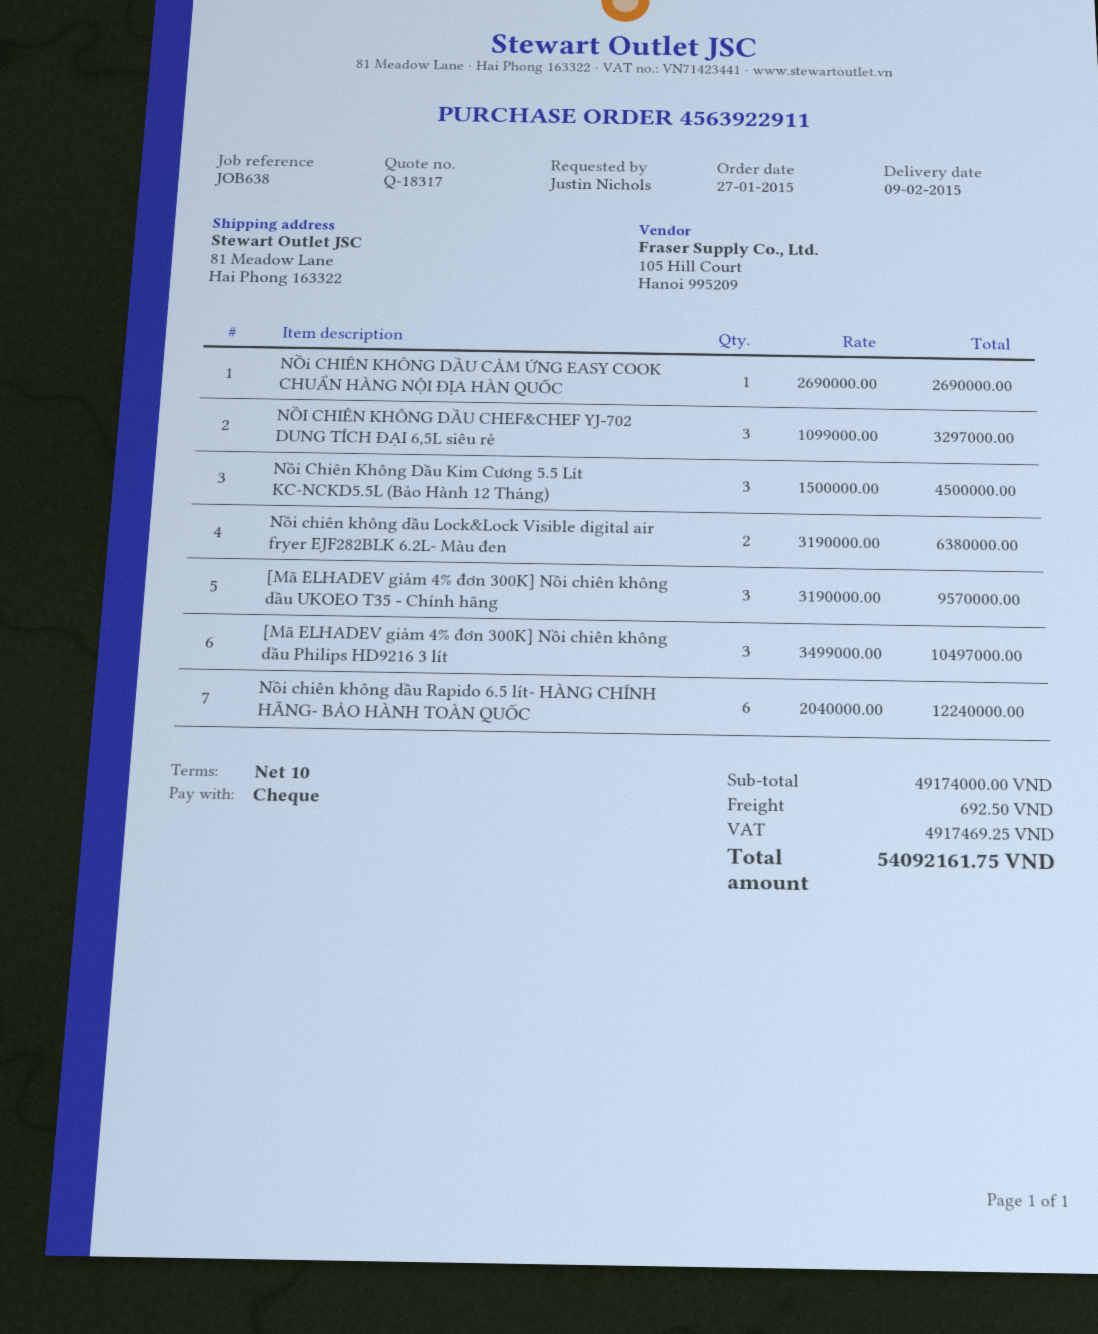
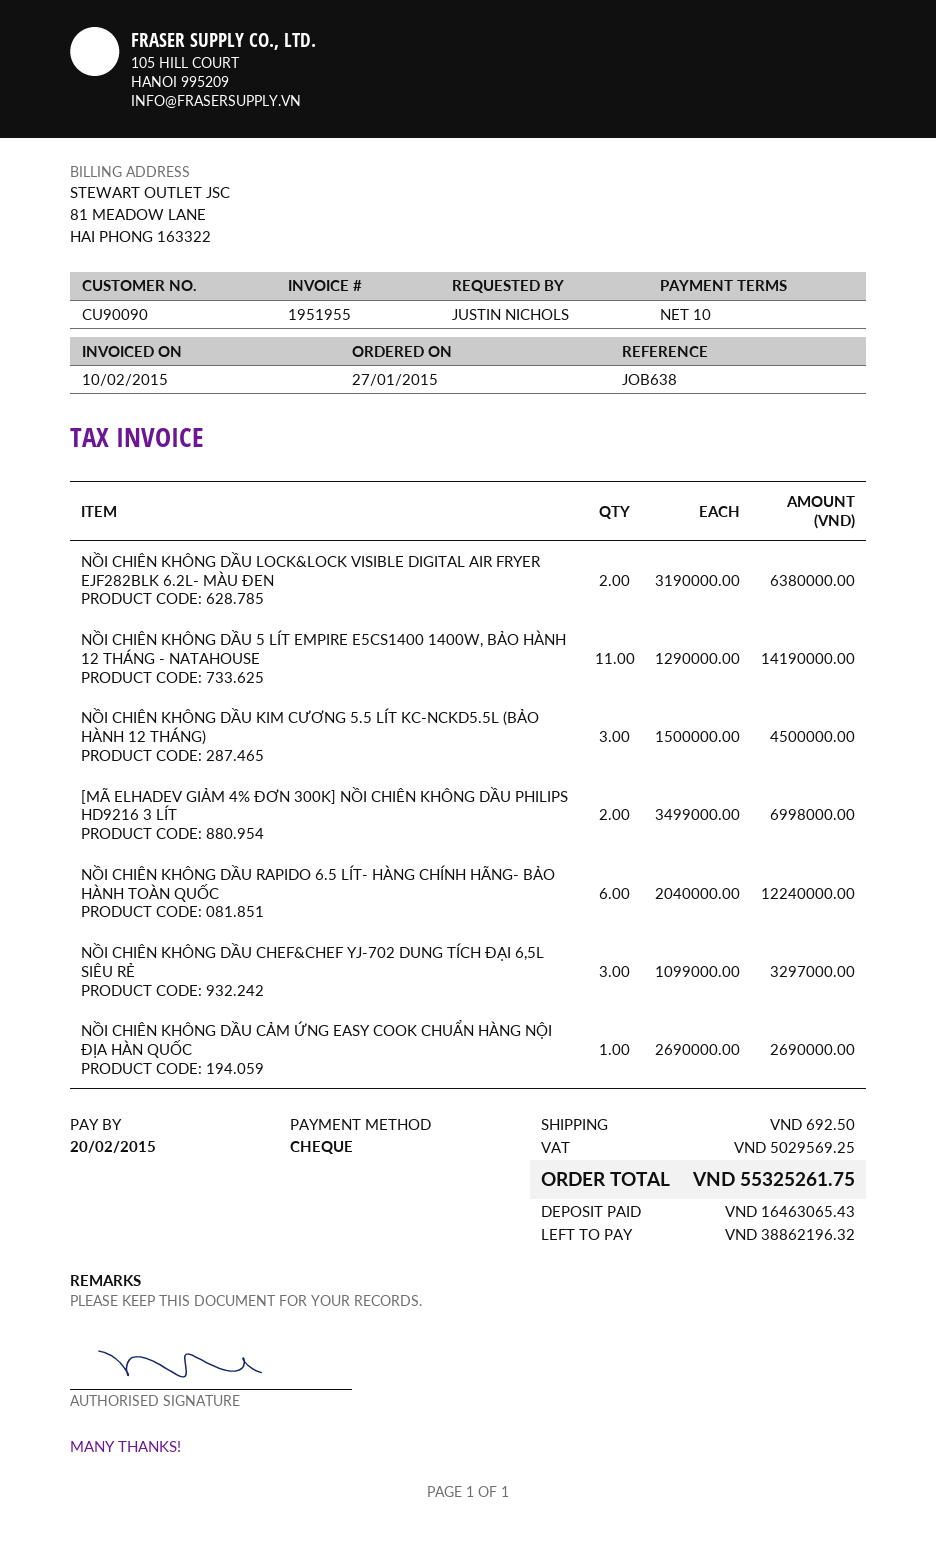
[Mã ELHADEV giảm 4% đơn 300K] Nồi chiên không dầu UKOEO T35 - Chính hãng: 3 x 3190000.00 = 9570000.00 -> none
[Mã ELHADEV giảm 4% đơn 300K] Nồi chiên không dầu Philips HD9216 3 lít: 3 x 3499000.00 = 10497000.00 -> 2 x 3499000.00 = 6998000.00
NỒI CHIÊN KHÔNG DẦU 5 LÍT EMPIRE E5CS1400 1400W, BẢO HÀNH 12 THÁNG - NATAHOUSE: none -> 11 x 1290000.00 = 14190000.00
tax: 4917469.25 -> 5029569.25
total: 54092161.75 -> 55325261.75

